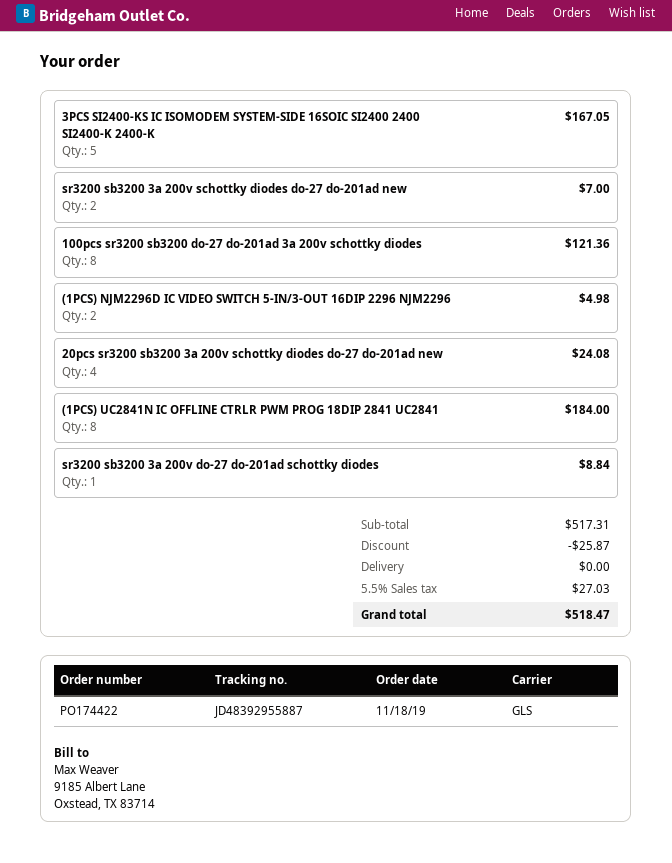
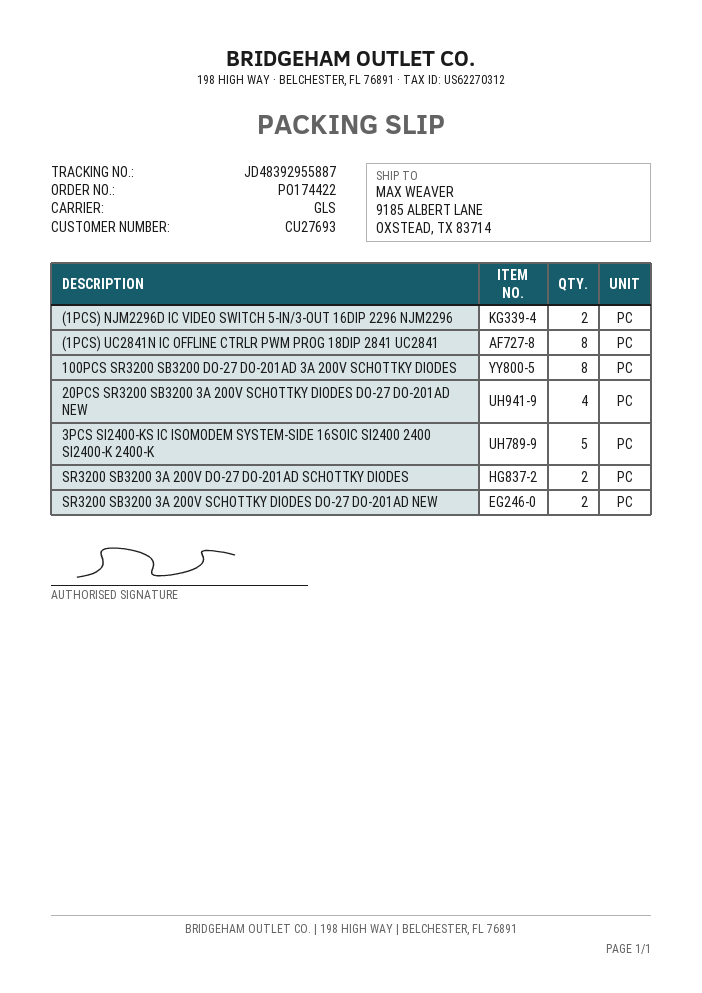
sr3200 sb3200 3a 200v do-27 do-201ad schottky diodes: 1 -> 2

